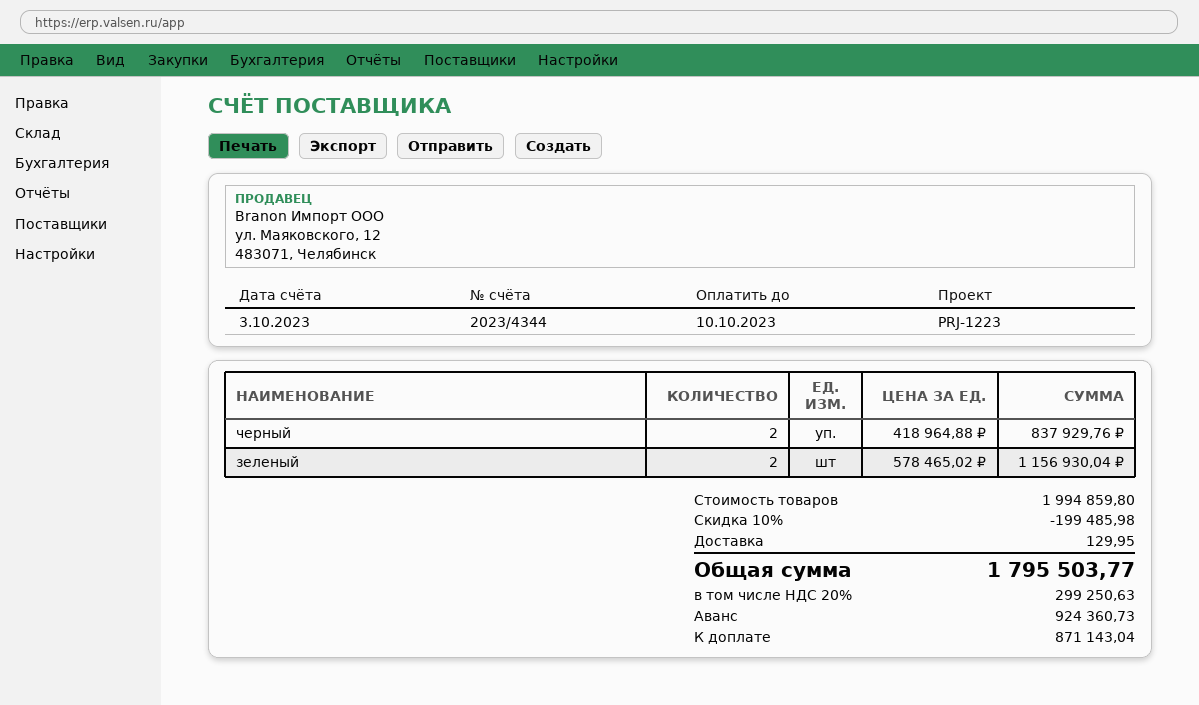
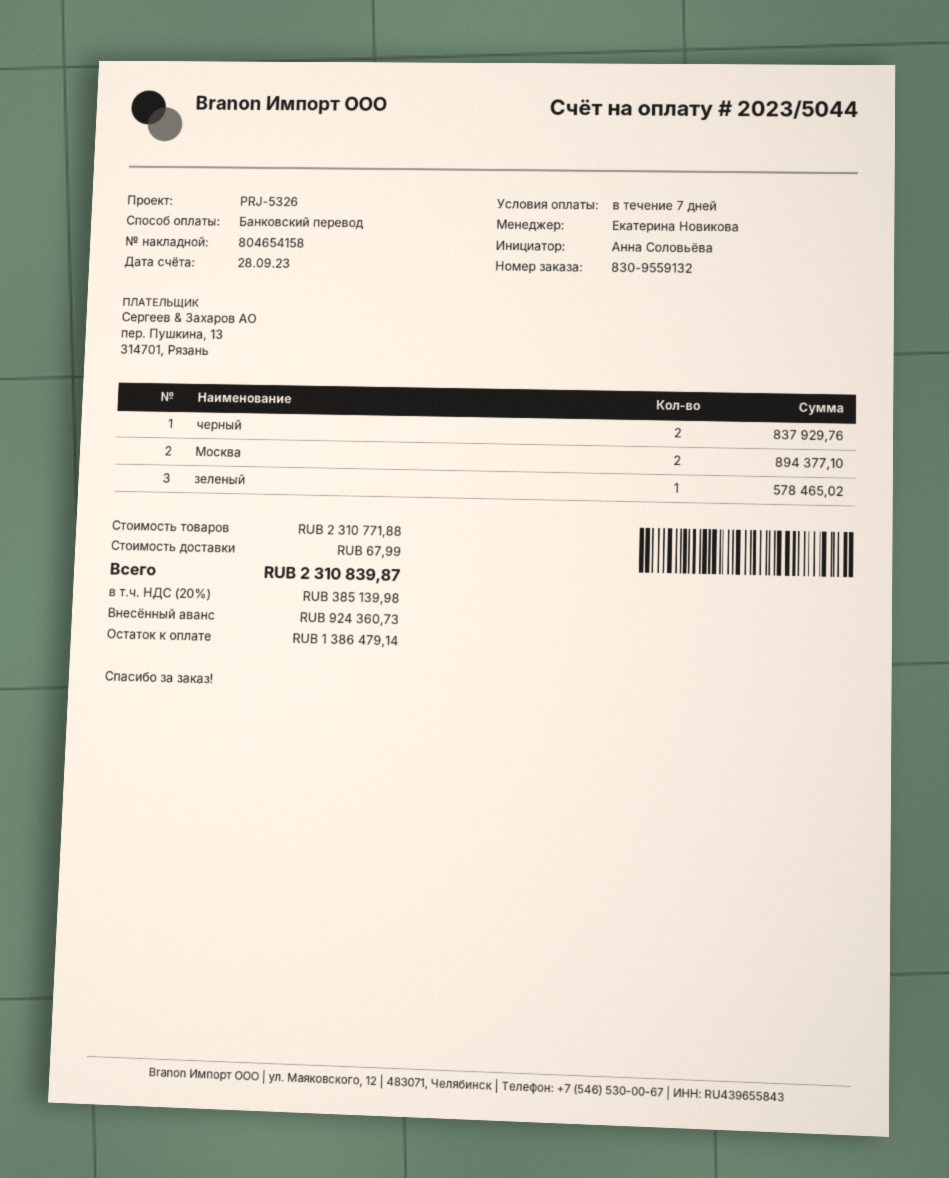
invoice number: 2023/4344 -> 2023/5044
invoice date: 2023-10-03 -> 2023-09-28
reference: PRJ-1223 -> PRJ-5326
зеленый: 2 for 1156930.04 -> 1 for 578465.02
Москва: none -> 2 for 894377.10
subtotal: 1994859.80 -> 2310771.88
discount: 10% = 199485.98 -> none
shipping: 129.95 -> 67.99
tax: 20% = 299250.63 -> 20% = 385139.98
total: 1795503.77 -> 2310839.87
balance: 871143.04 -> 1386479.14

